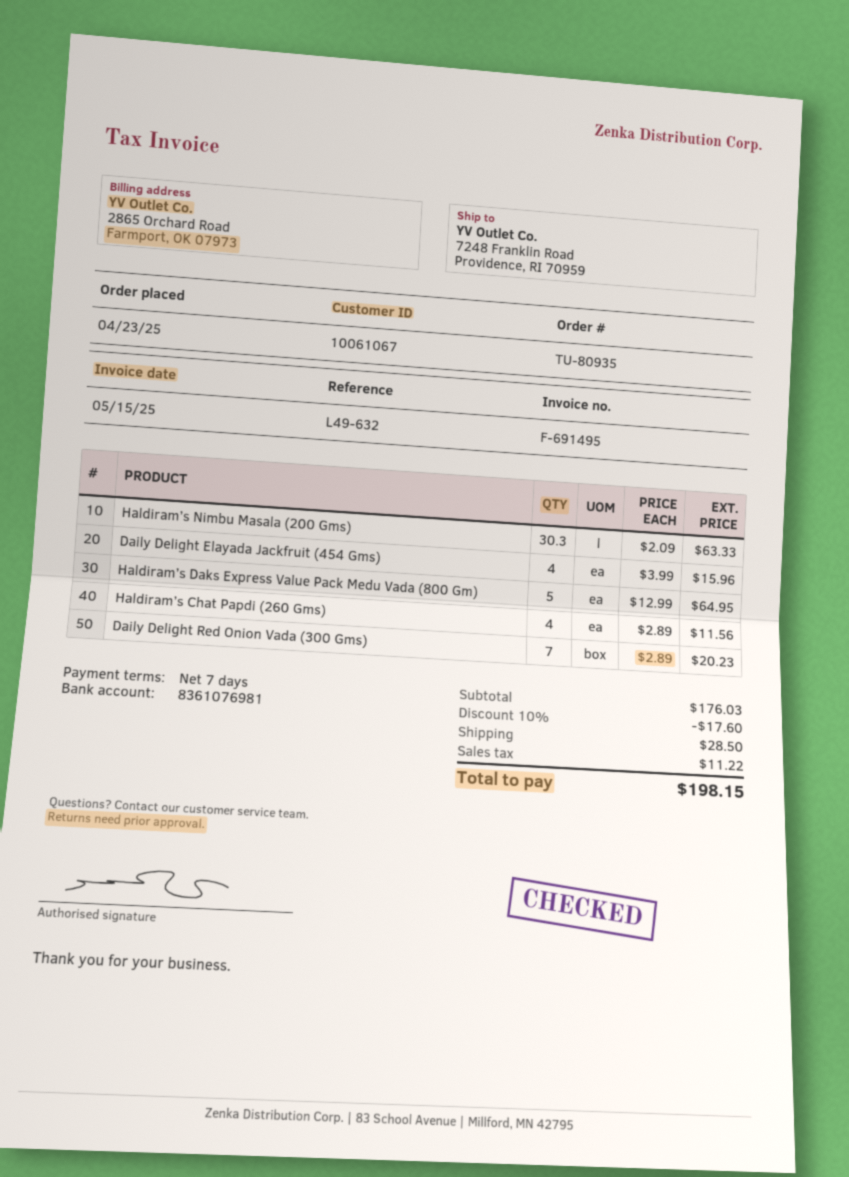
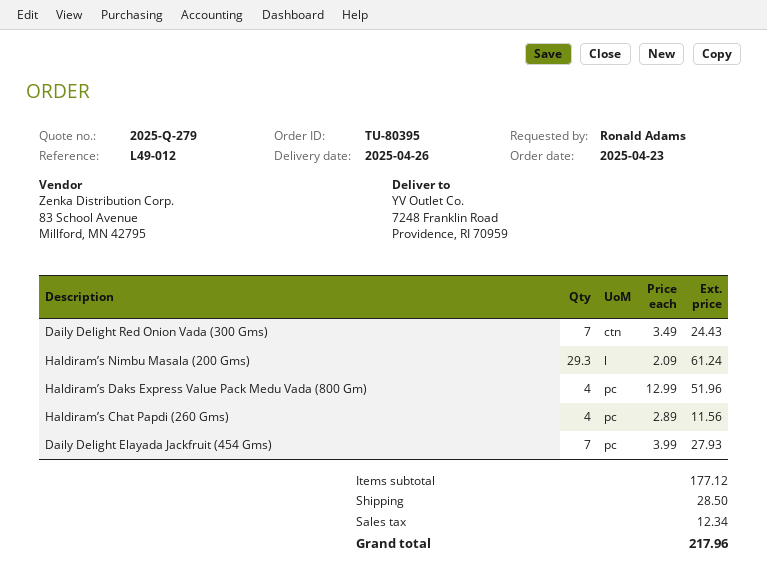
order number: TU-80935 -> TU-80395
reference: L49-632 -> L49-012
Haldiram’s Nimbu Masala (200 Gms): 30.3 x 2.09 = 63.33 -> 29.3 x 2.09 = 61.24
Daily Delight Elayada Jackfruit (454 Gms): 4 x 3.99 = 15.96 -> 7 x 3.99 = 27.93
Haldiram’s Daks Express Value Pack Medu Vada (800 Gm): 5 x 12.99 = 64.95 -> 4 x 12.99 = 51.96
Daily Delight Red Onion Vada (300 Gms): 7 x 2.89 = 20.23 -> 7 x 3.49 = 24.43
subtotal: 176.03 -> 177.12
discount: 10% = 17.60 -> none
tax: 11.22 -> 12.34
total: 198.15 -> 217.96

